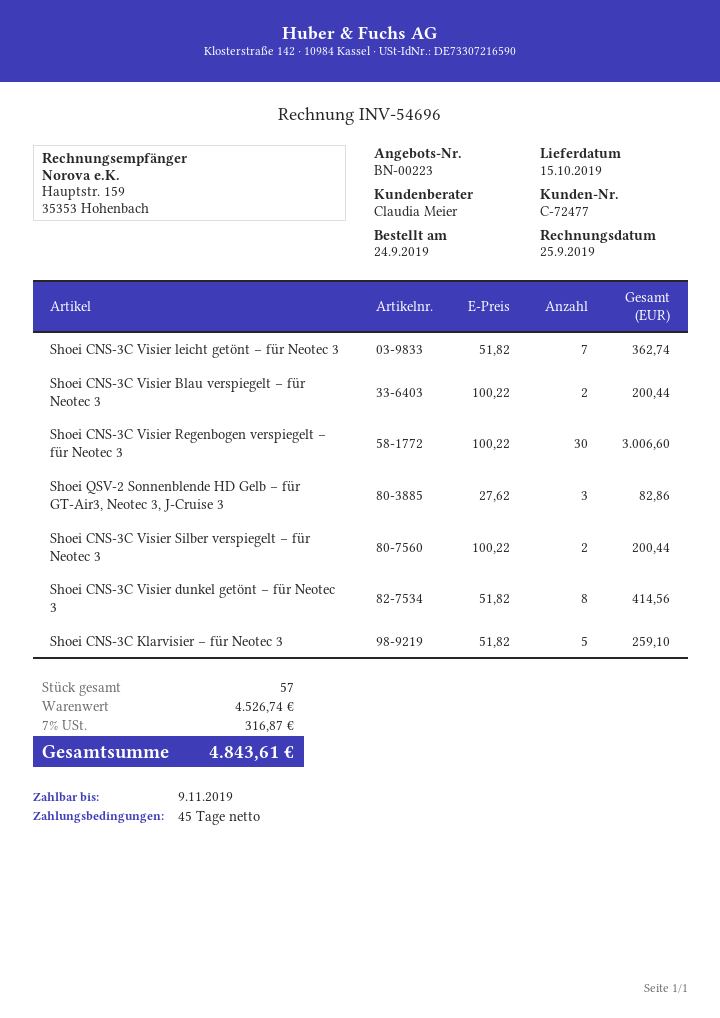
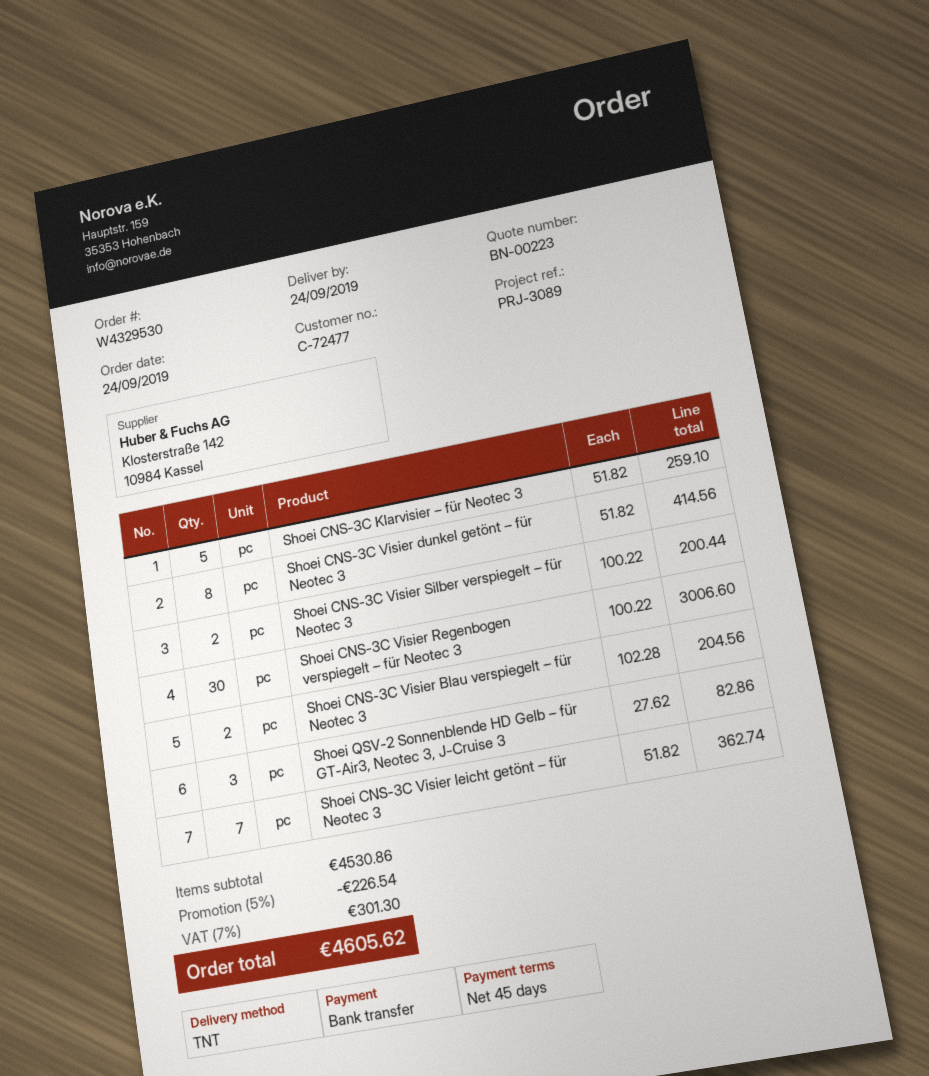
delivery date: 2019-10-15 -> 2019-09-24
Shoei CNS-3C Visier Blau verspiegelt – für Neotec 3: 2 x 100.22 = 200.44 -> 2 x 102.28 = 204.56
subtotal: 4526.74 -> 4530.86
discount: none -> 5% = 226.54
tax: 7% = 316.87 -> 7% = 301.30
total: 4843.61 -> 4605.62

